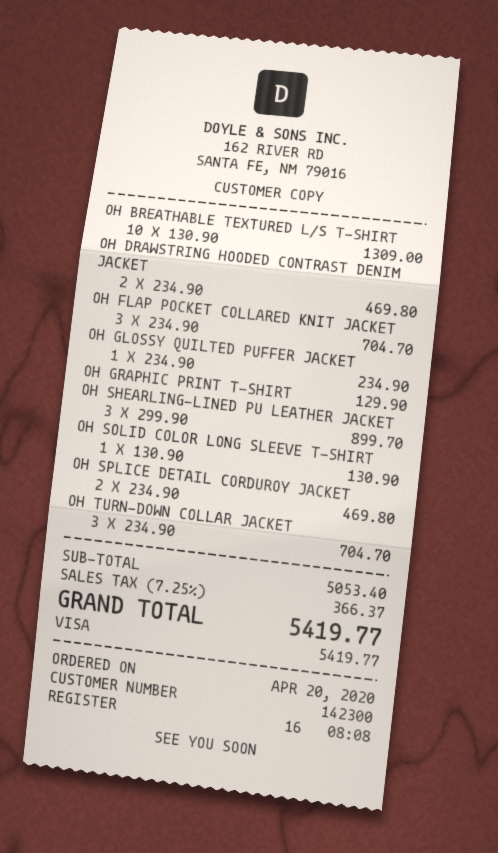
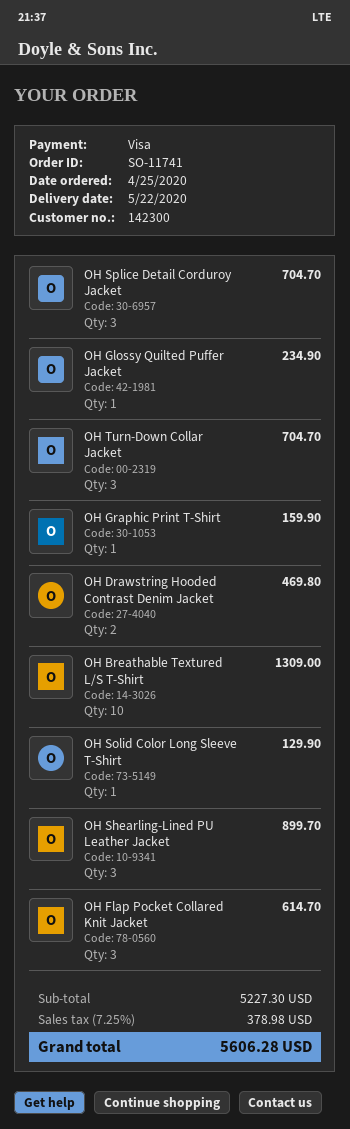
order date: 2020-04-20 -> 2020-04-25
OH FLAP POCKET COLLARED KNIT JACKET: 3 for 704.70 -> 3 for 614.70
OH GRAPHIC PRINT T-SHIRT: 1 for 129.90 -> 1 for 159.90
OH SOLID COLOR LONG SLEEVE T-SHIRT: 1 for 130.90 -> 1 for 129.90
OH SPLICE DETAIL CORDUROY JACKET: 2 for 469.80 -> 3 for 704.70
subtotal: 5053.40 -> 5227.30
tax: 7.25% = 366.37 -> 7.25% = 378.98
total: 5419.77 -> 5606.28

